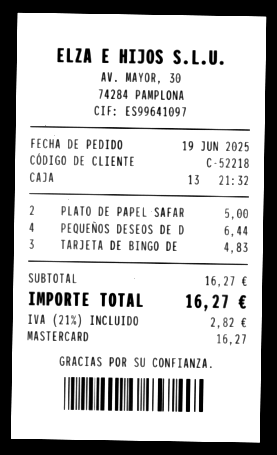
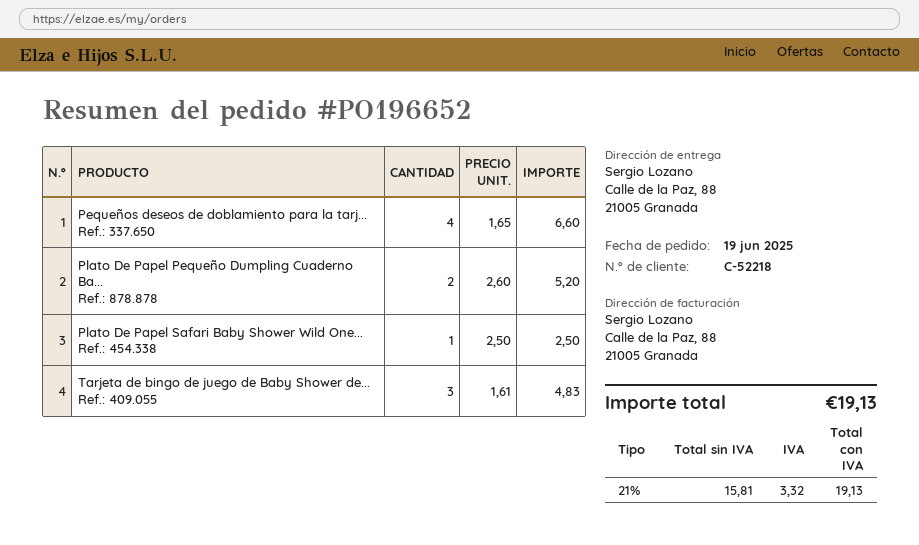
PLATO DE PAPEL SAFAR: 2 for 5.00 -> 1 for 2.50
PEQUEÑOS DESEOS DE D: 4 for 6.44 -> 4 for 6.60
Plato De Papel Pequeño Dumpling Cuaderno Ba...: none -> 2 for 5.20
tax: 21% = 2.82 -> 21% = 3.32
total: 16.27 -> 19.13

